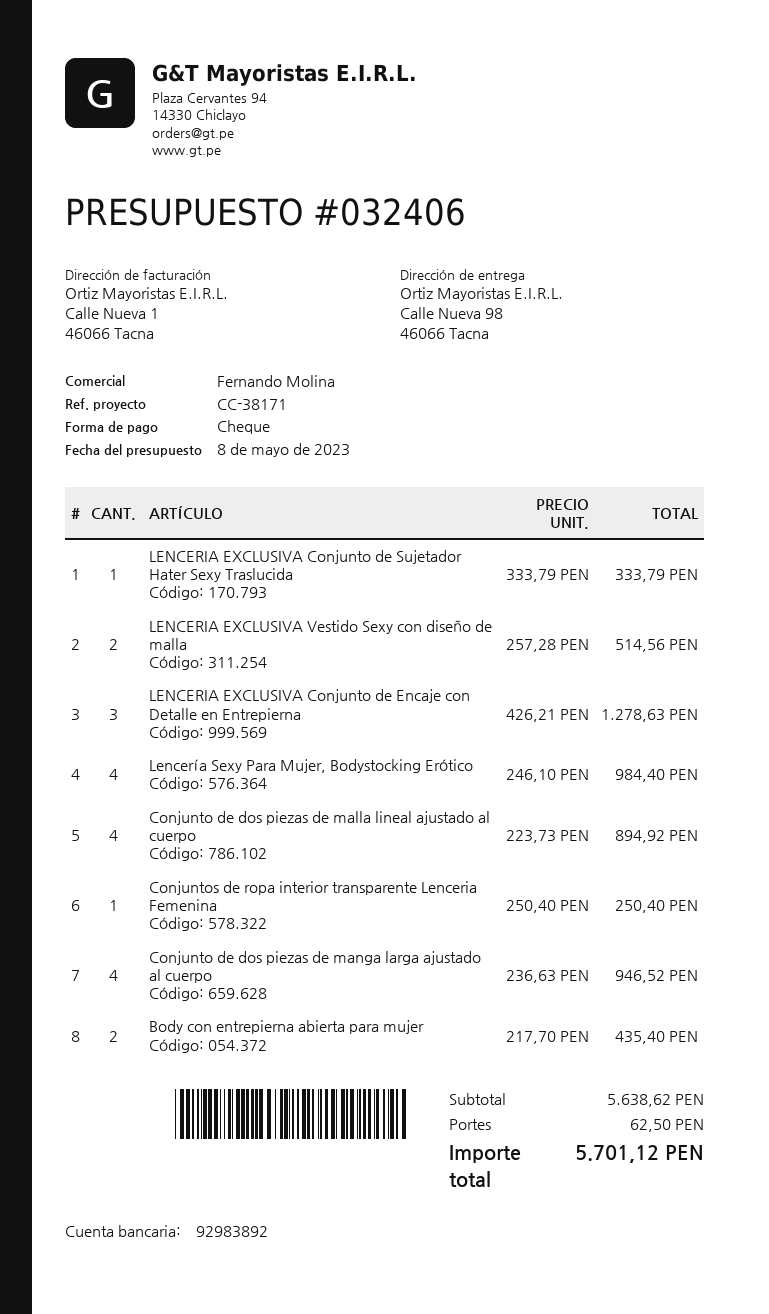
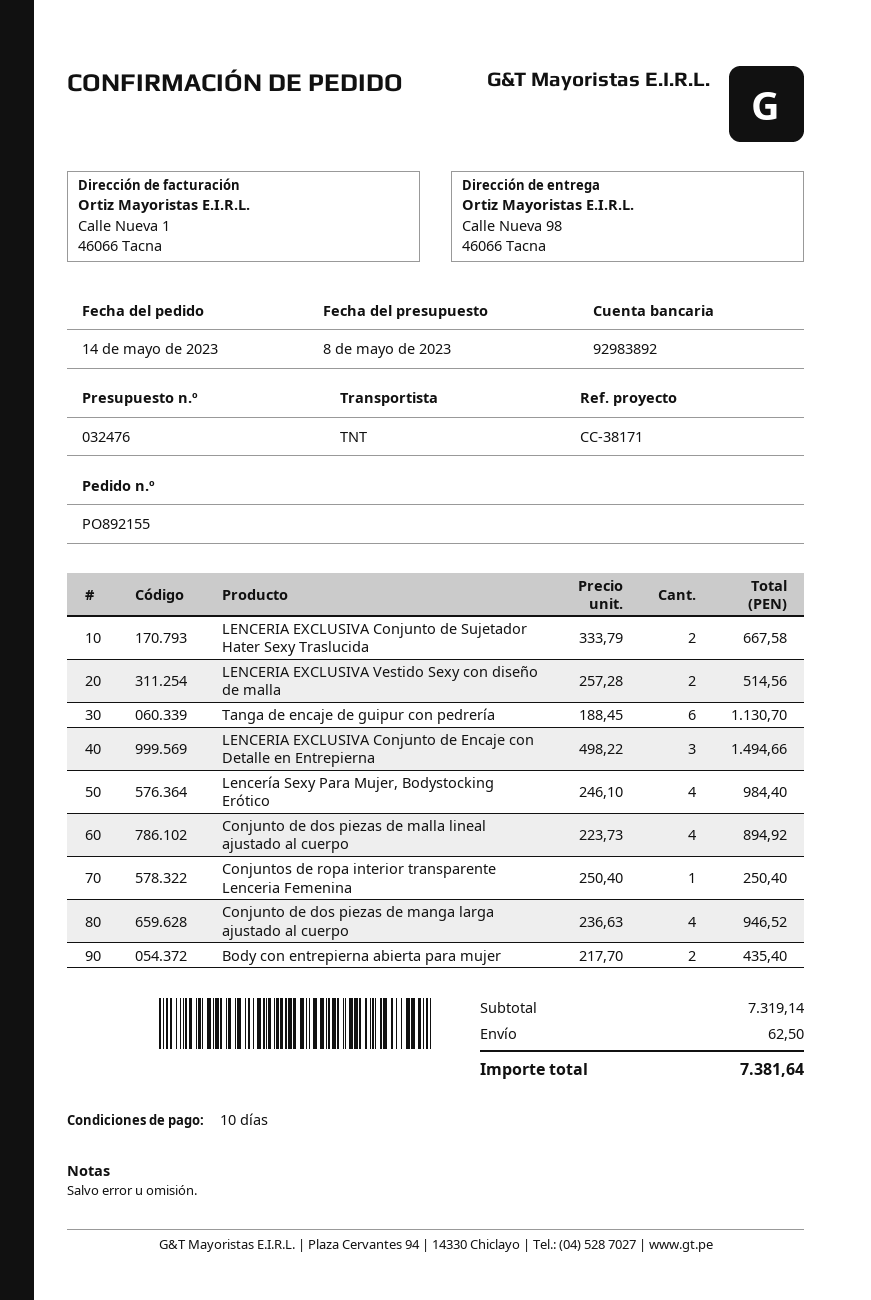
quote number: 032406 -> 032476
LENCERIA EXCLUSIVA Conjunto de Sujetador Hater Sexy Traslucida: 1 x 333.79 = 333.79 -> 2 x 333.79 = 667.58
LENCERIA EXCLUSIVA Conjunto de Encaje con Detalle en Entrepierna: 3 x 426.21 = 1278.63 -> 3 x 498.22 = 1494.66
Tanga de encaje de guipur con pedrería: none -> 6 x 188.45 = 1130.70
subtotal: 5638.62 -> 7319.14
total: 5701.12 -> 7381.64

